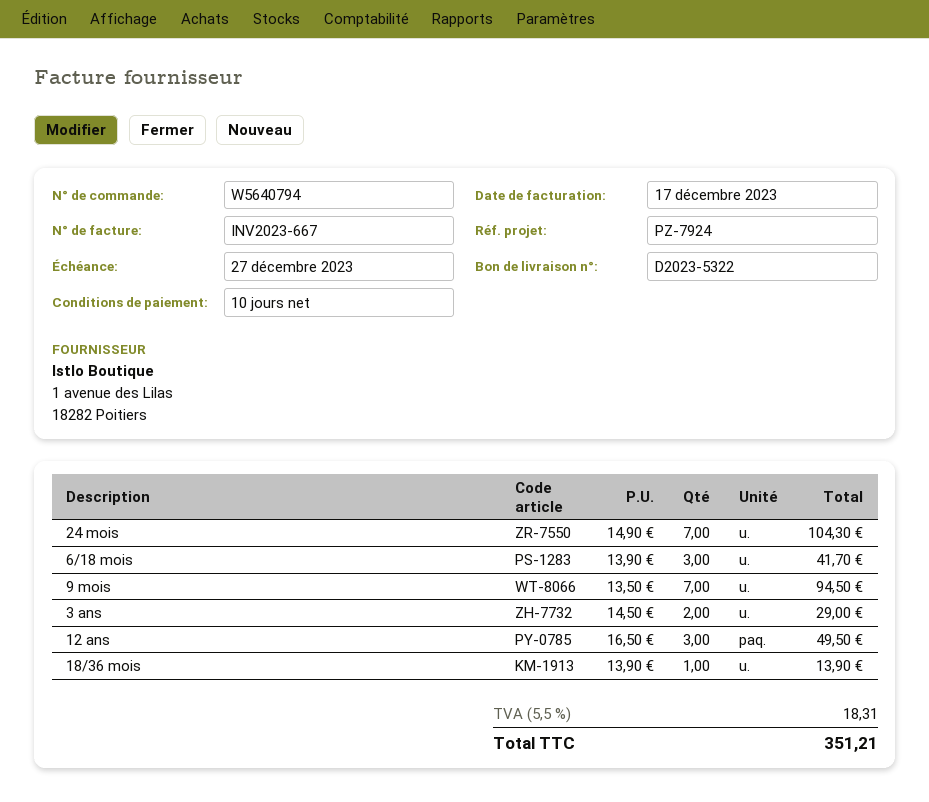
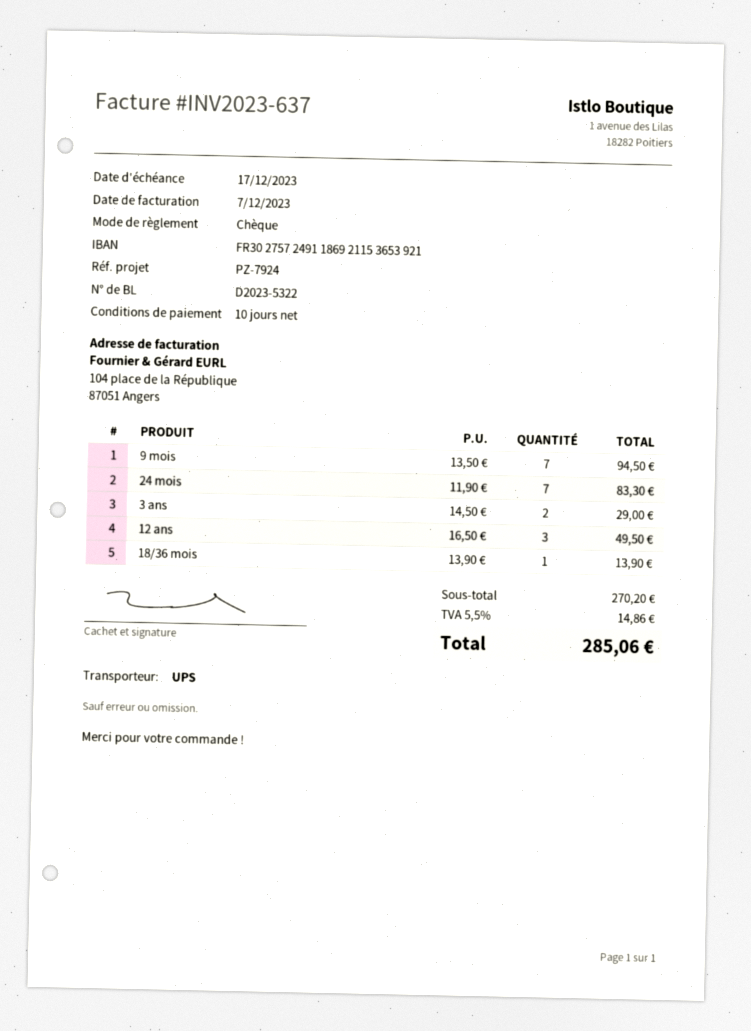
invoice number: INV2023-667 -> INV2023-637
invoice date: 2023-12-17 -> 2023-12-07
due date: 2023-12-27 -> 2023-12-17
24 mois: 7 x 14.90 = 104.30 -> 7 x 11.90 = 83.30
6/18 mois: 3 x 13.90 = 41.70 -> none
tax: 5.5% = 18.31 -> 5.5% = 14.86
total: 351.21 -> 285.06

